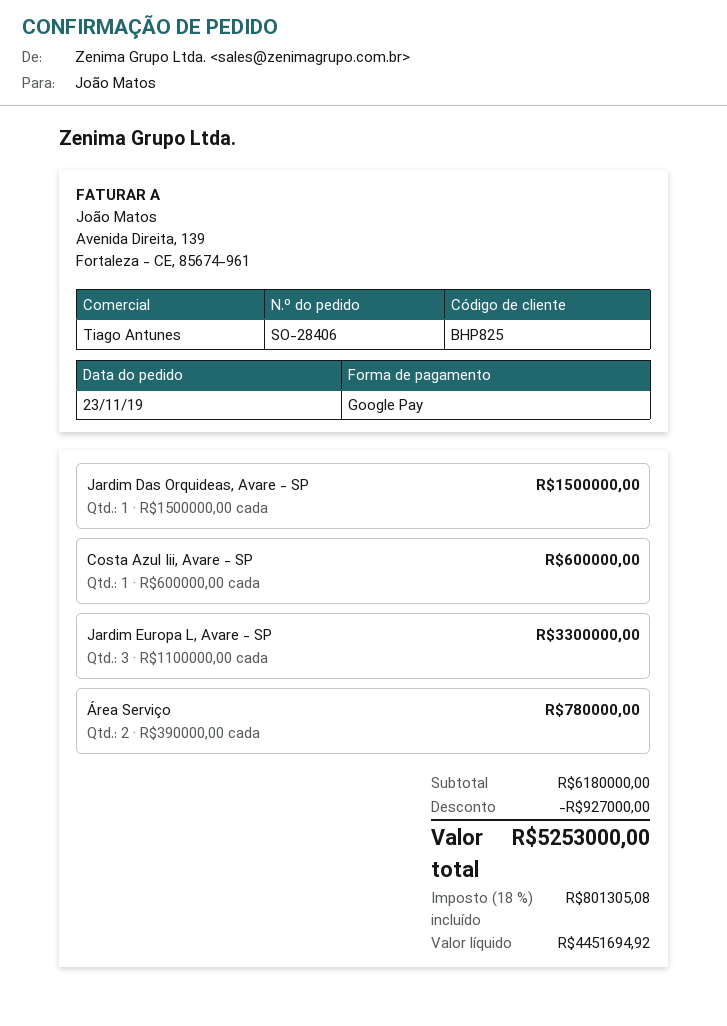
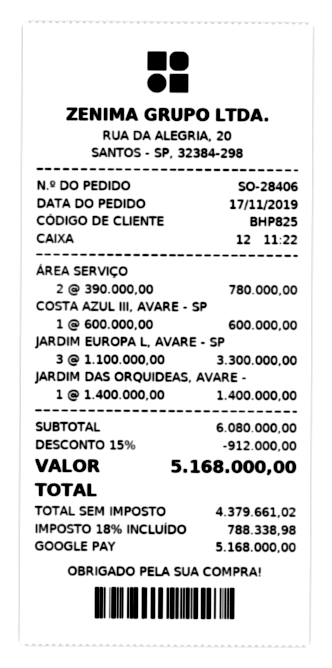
order date: 2019-11-23 -> 2019-11-17
Jardim Das Orquideas, Avare - SP: 1 x 1500000.00 = 1500000.00 -> 1 x 1400000.00 = 1400000.00
subtotal: 6180000.00 -> 6080000.00
discount: 927000.00 -> 912000.00
net: 4451694.92 -> 4379661.02
tax: 18% = 801305.08 -> 18% = 788338.98
total: 5253000.00 -> 5168000.00

